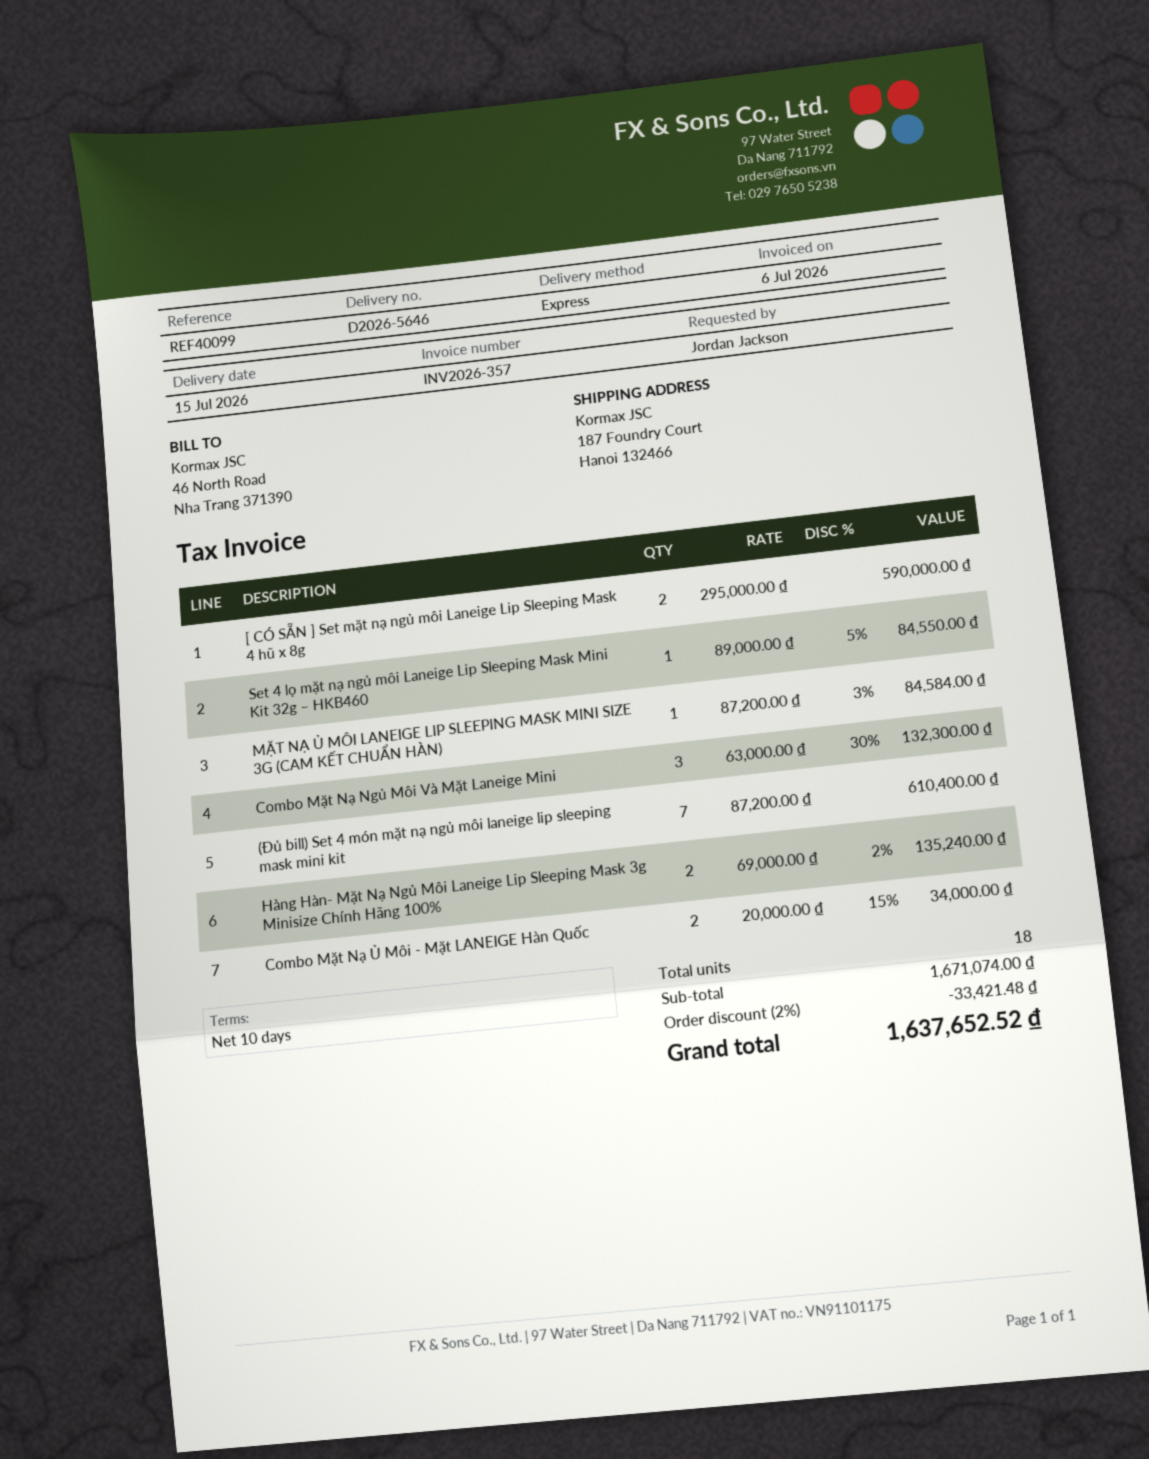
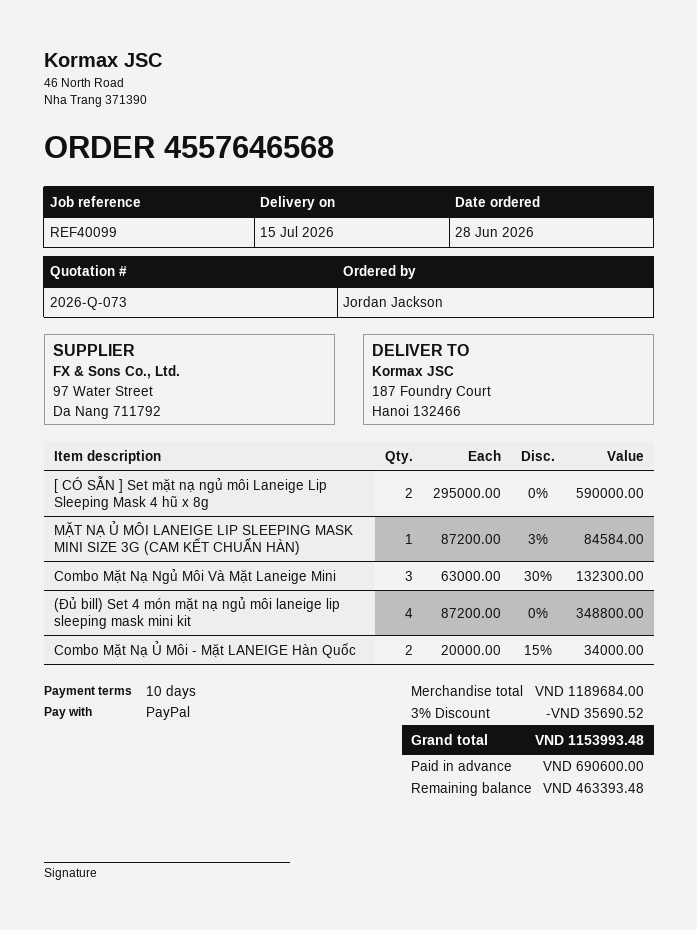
Set 4 lọ mặt nạ ngủ môi Laneige Lip Sleeping Mask Mini Kit 32g – HKB460: 1 x 89000.00 - 5% = 84550.00 -> none
(Đủ bill) Set 4 món mặt nạ ngủ môi laneige lip sleeping mask mini kit: 7 x 87200.00 = 610400.00 -> 4 x 87200.00 = 348800.00
Hàng Hàn- Mặt Nạ Ngủ Môi Laneige Lip Sleeping Mask 3g Minisize Chính Hãng 100%: 2 x 69000.00 - 2% = 135240.00 -> none
subtotal: 1671074.00 -> 1189684.00
discount: 2% = 33421.48 -> 3% = 35690.52
total: 1637652.52 -> 1153993.48

